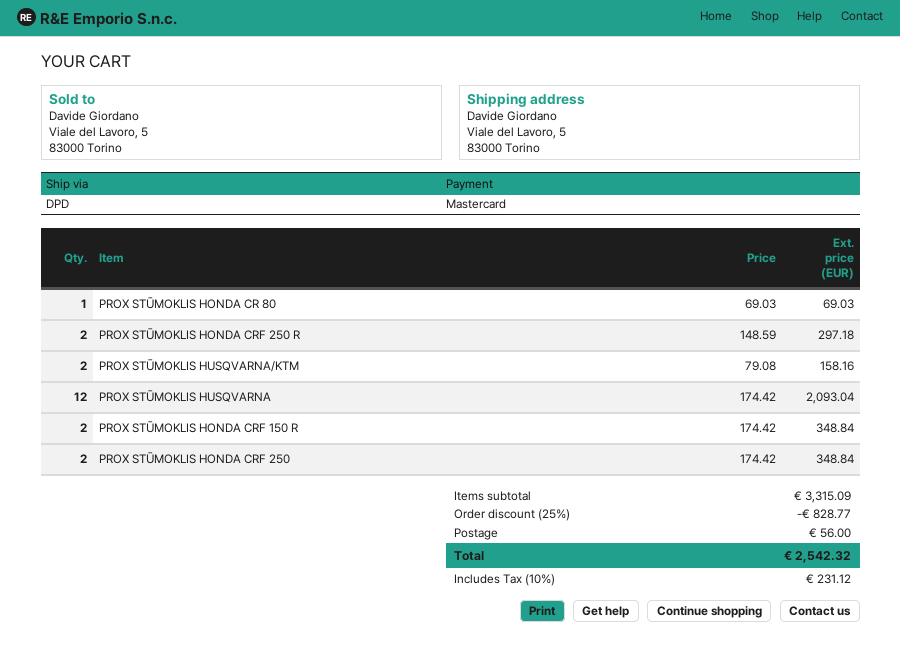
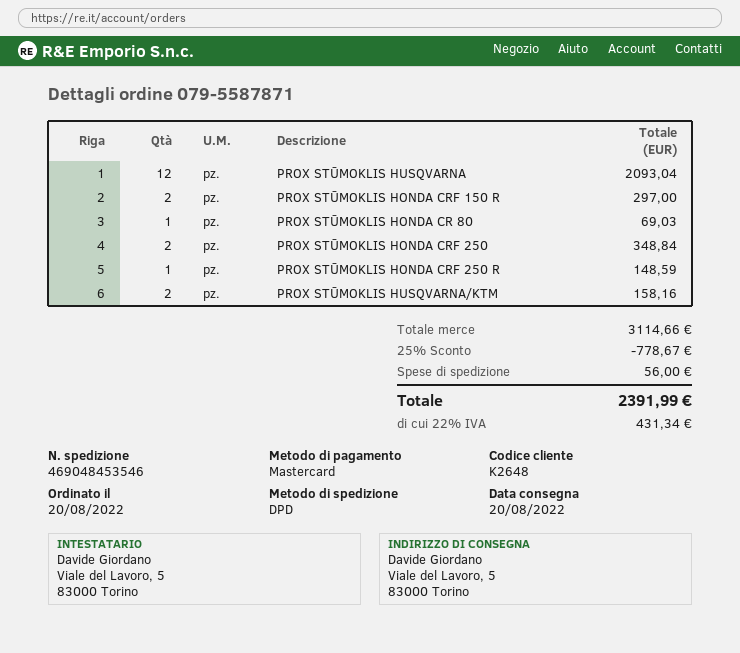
PROX STŪMOKLIS HONDA CRF 250 R: 2 for 297.18 -> 1 for 148.59
PROX STŪMOKLIS HONDA CRF 150 R: 2 for 348.84 -> 2 for 297.00
subtotal: 3315.09 -> 3114.66
discount: 25% = 828.77 -> 25% = 778.67
tax: 10% = 231.12 -> 22% = 431.34
total: 2542.32 -> 2391.99

